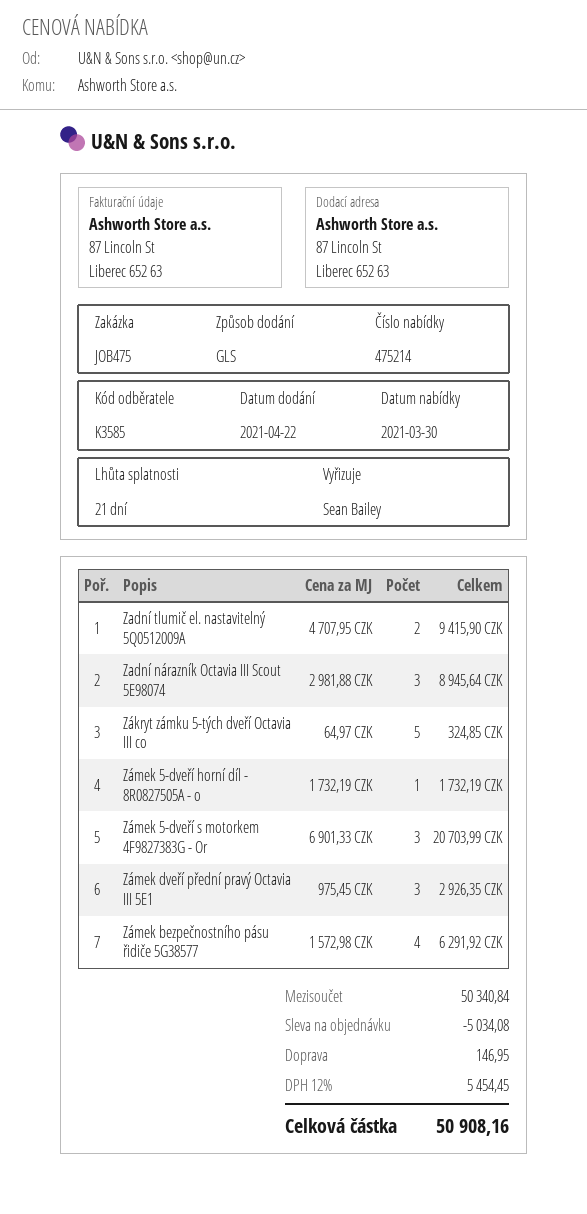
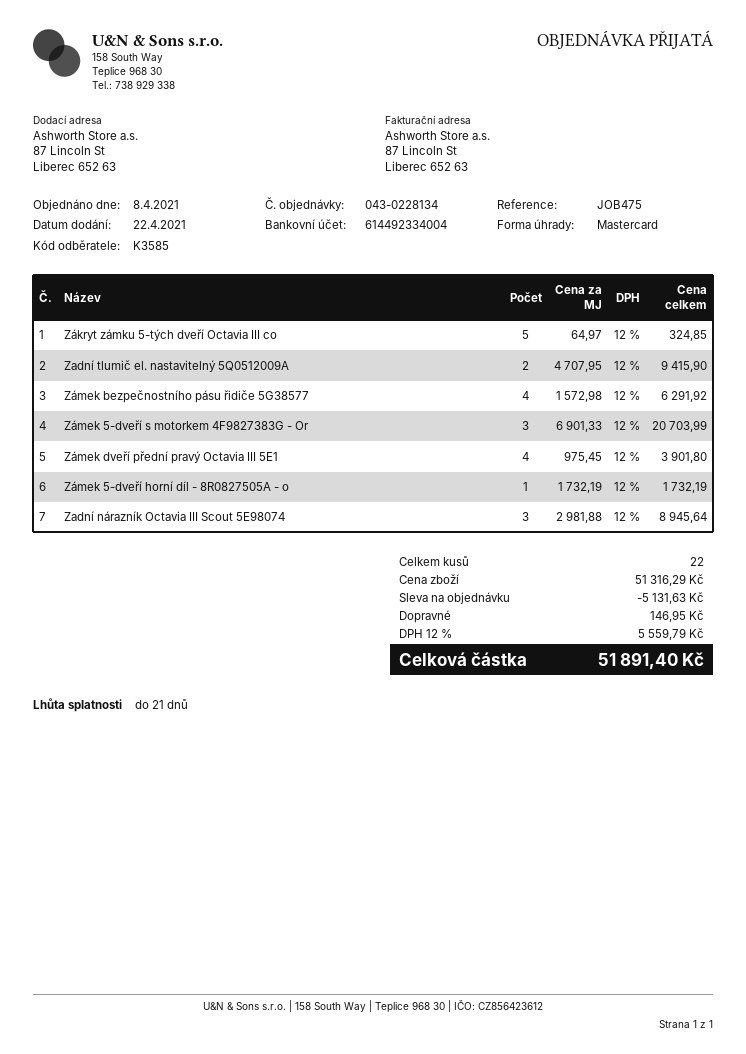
Zámek dveří přední pravý Octavia III 5E1: 3 x 975.45 = 2926.35 -> 4 x 975.45 = 3901.80
subtotal: 50340.84 -> 51316.29
discount: 5034.08 -> 5131.63
tax: 12% = 5454.45 -> 12% = 5559.79
total: 50908.16 -> 51891.40

